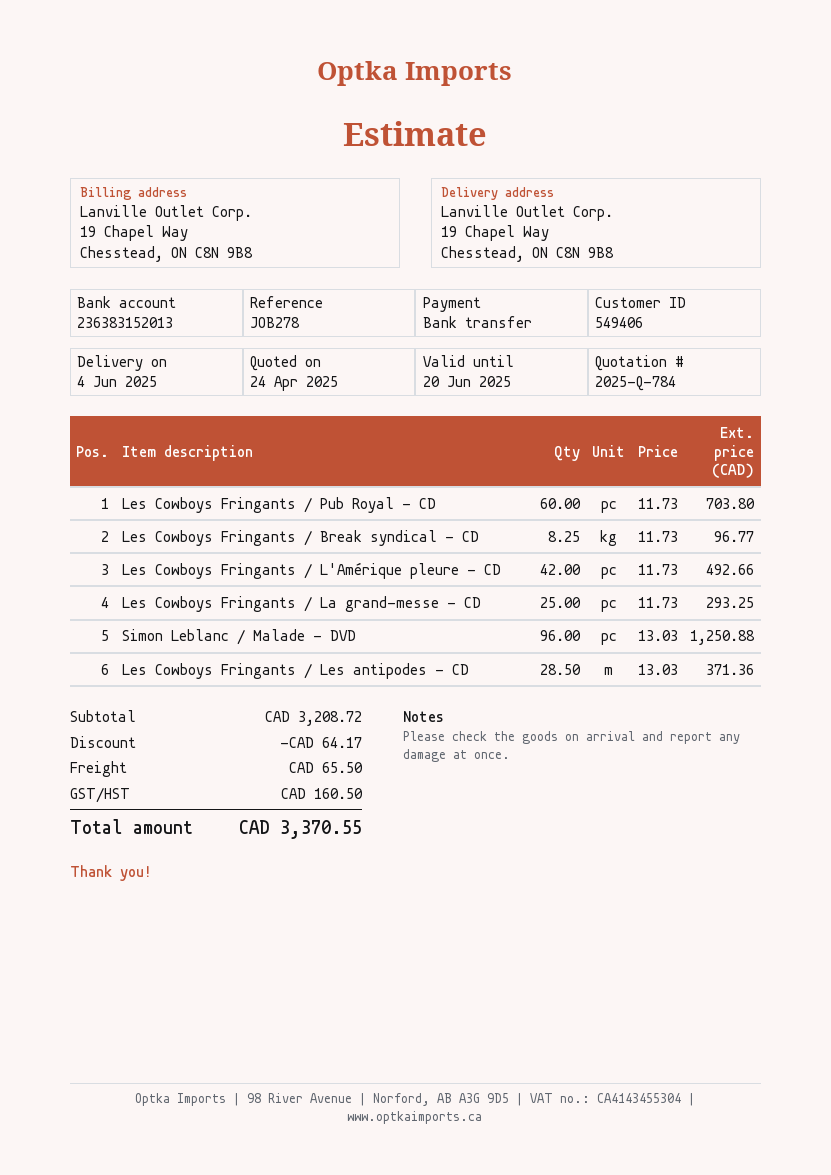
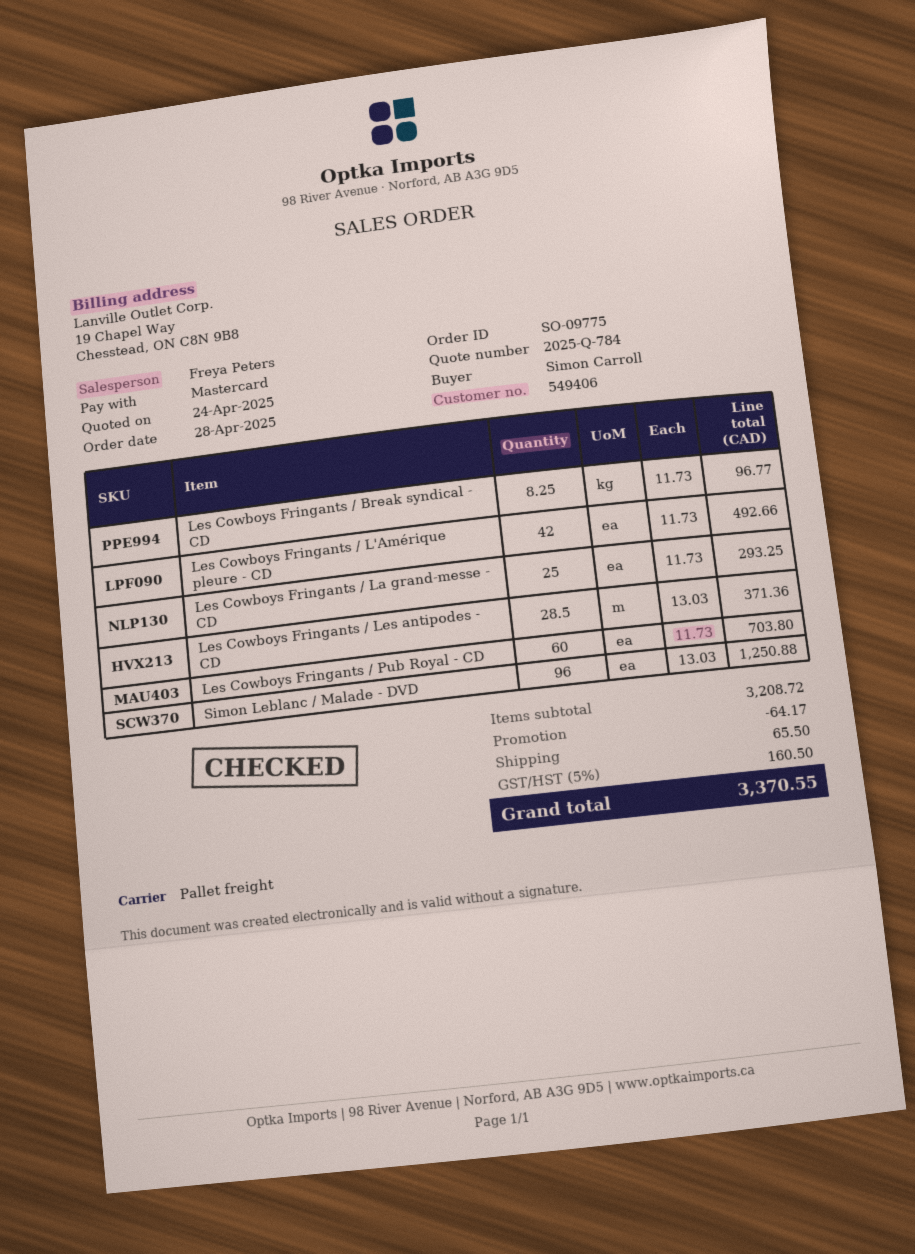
payment method: bank transfer -> Mastercard

